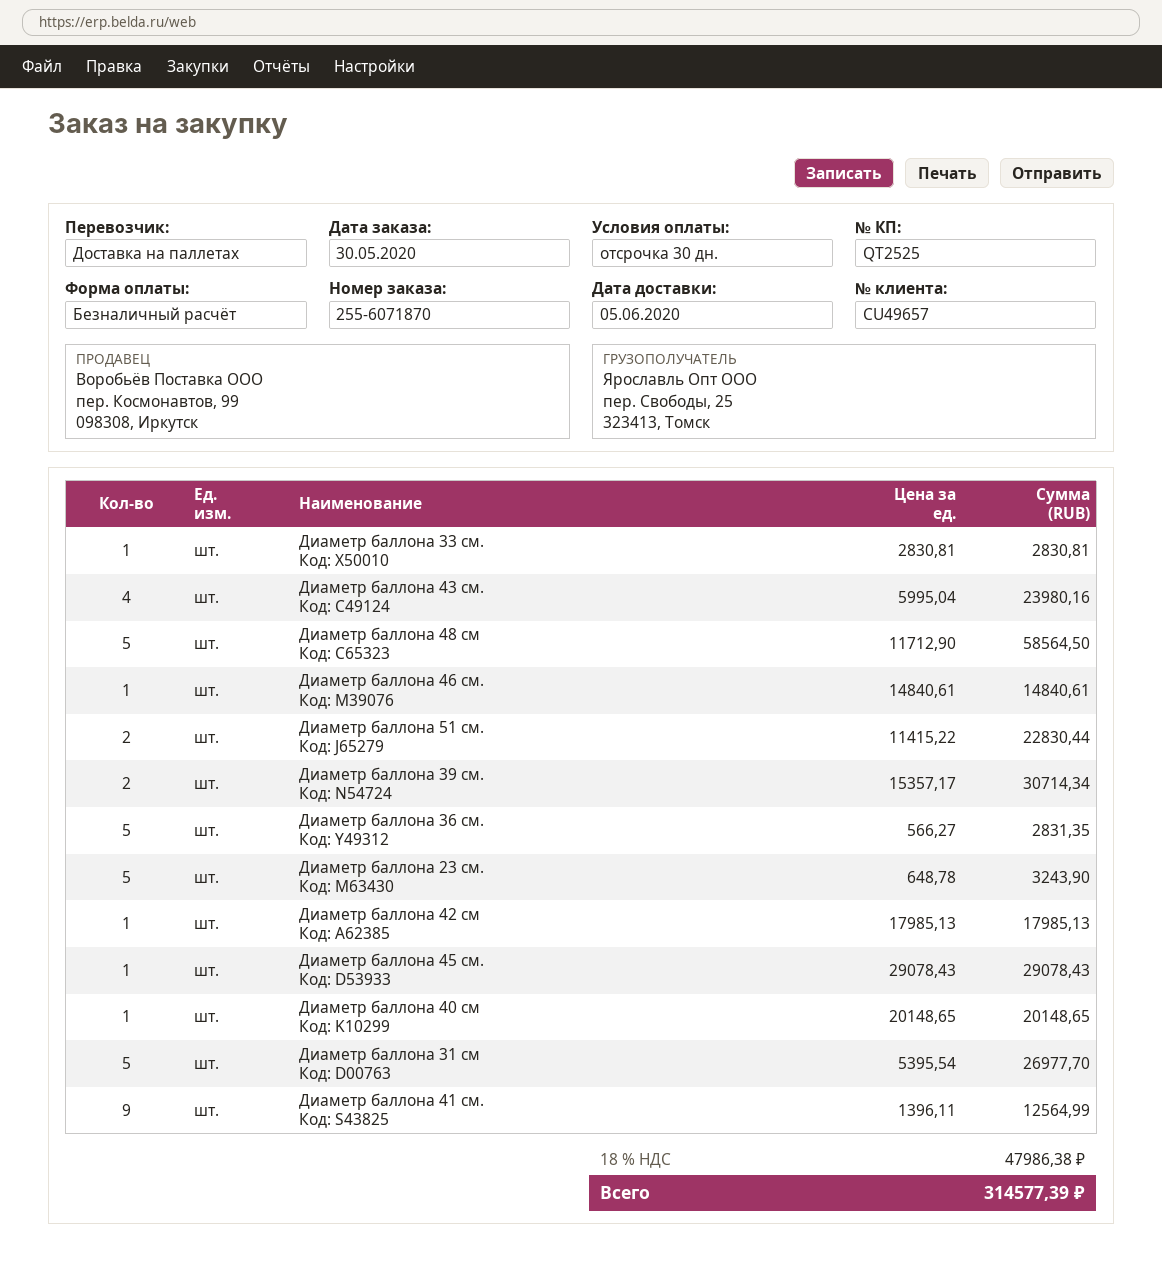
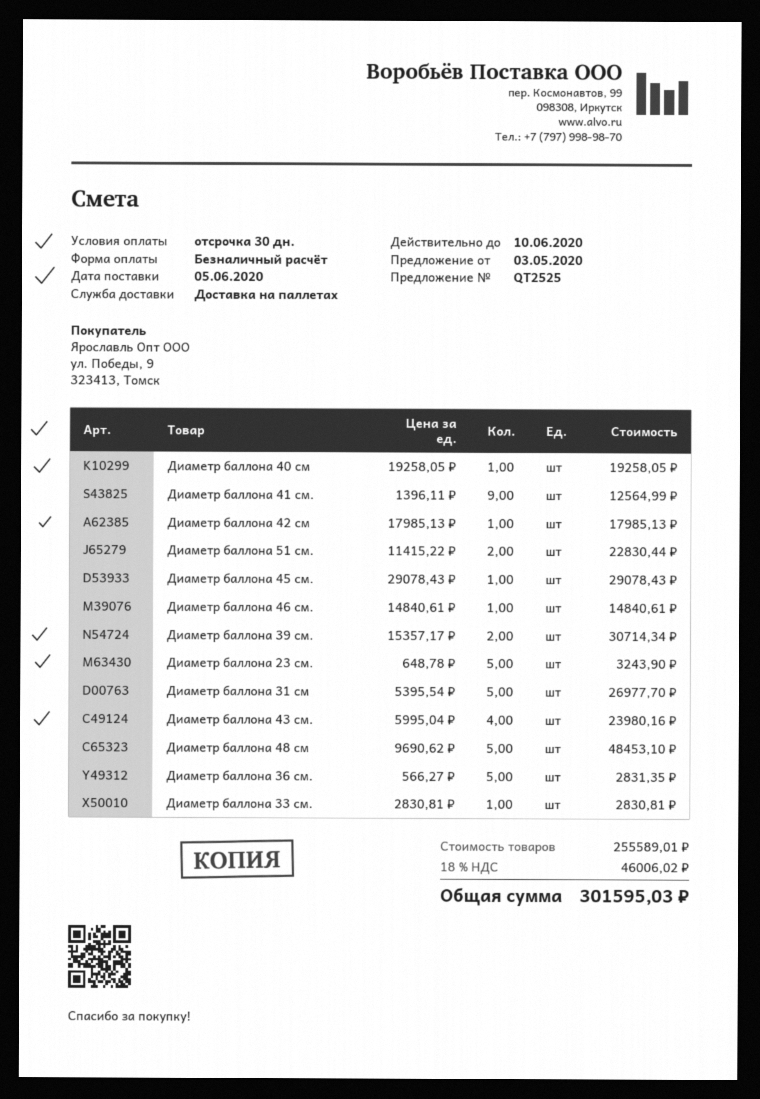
Диаметр баллона 48 см: 5 x 11712.90 = 58564.50 -> 5 x 9690.62 = 48453.10
Диаметр баллона 40 см: 1 x 20148.65 = 20148.65 -> 1 x 19258.05 = 19258.05
tax: 18% = 47986.38 -> 18% = 46006.02
total: 314577.39 -> 301595.03

